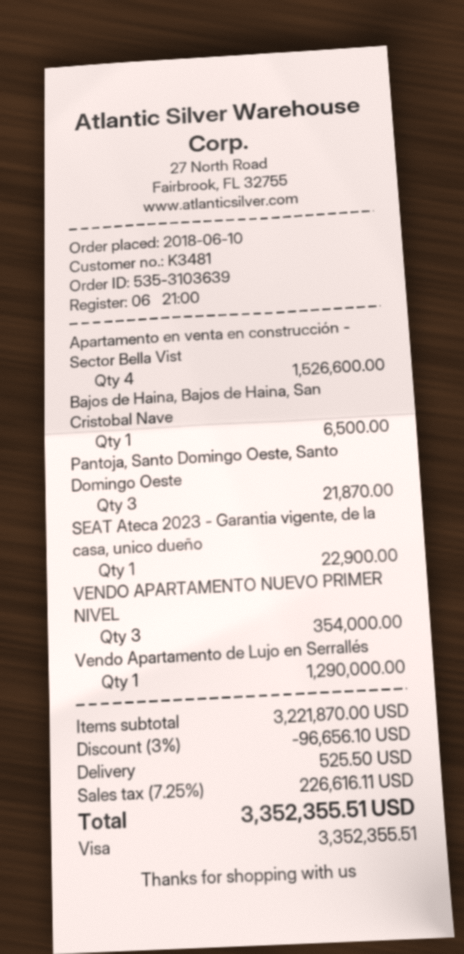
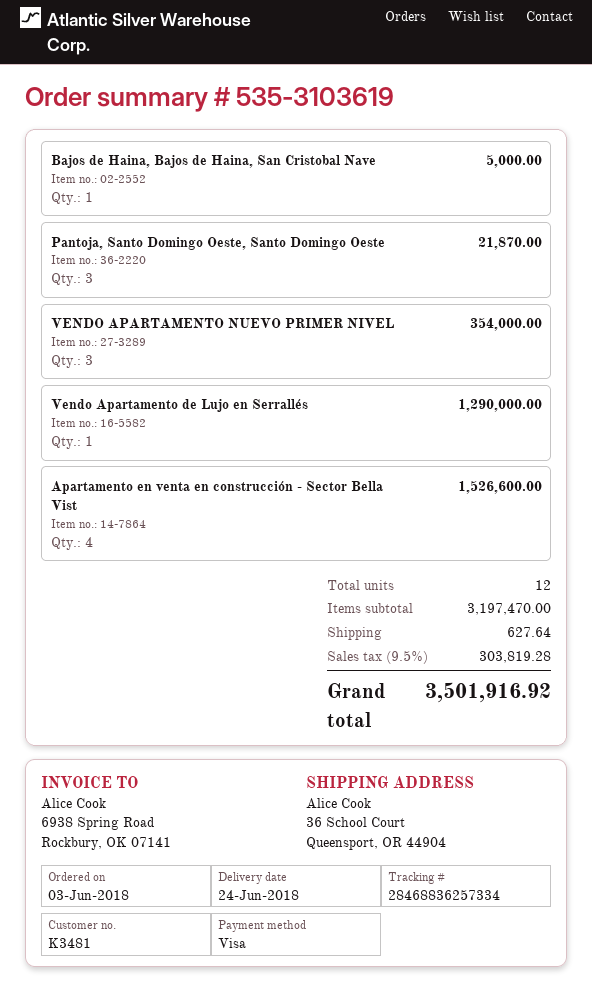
order number: 535-3103639 -> 535-3103619
order date: 2018-06-10 -> 2018-06-03
Bajos de Haina, Bajos de Haina, San Cristobal Nave: 1 for 6500.00 -> 1 for 5000.00
SEAT Ateca 2023 - Garantia vigente, de la casa, unico dueño: 1 for 22900.00 -> none
subtotal: 3221870.00 -> 3197470.00
discount: 3% = 96656.10 -> none
shipping: 525.50 -> 627.64
tax: 7.25% = 226616.11 -> 9.5% = 303819.28
total: 3352355.51 -> 3501916.92

